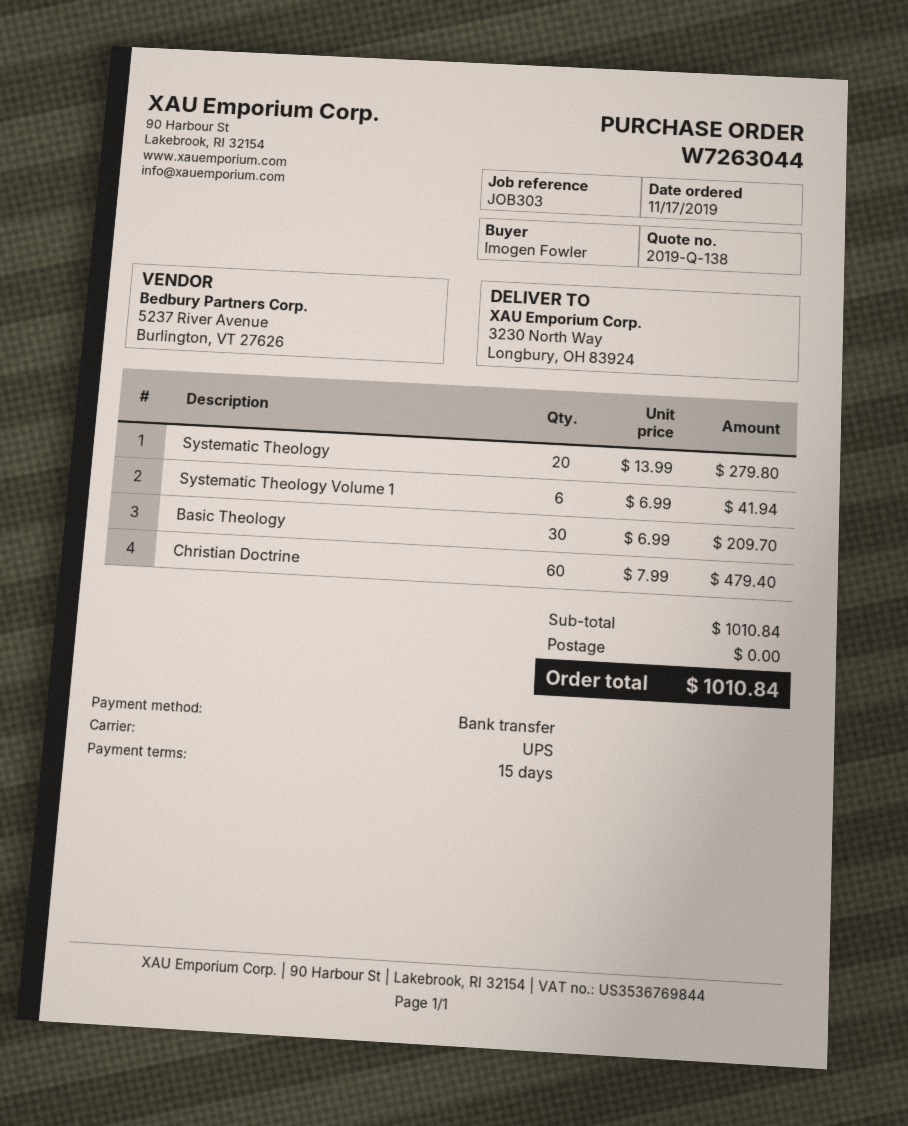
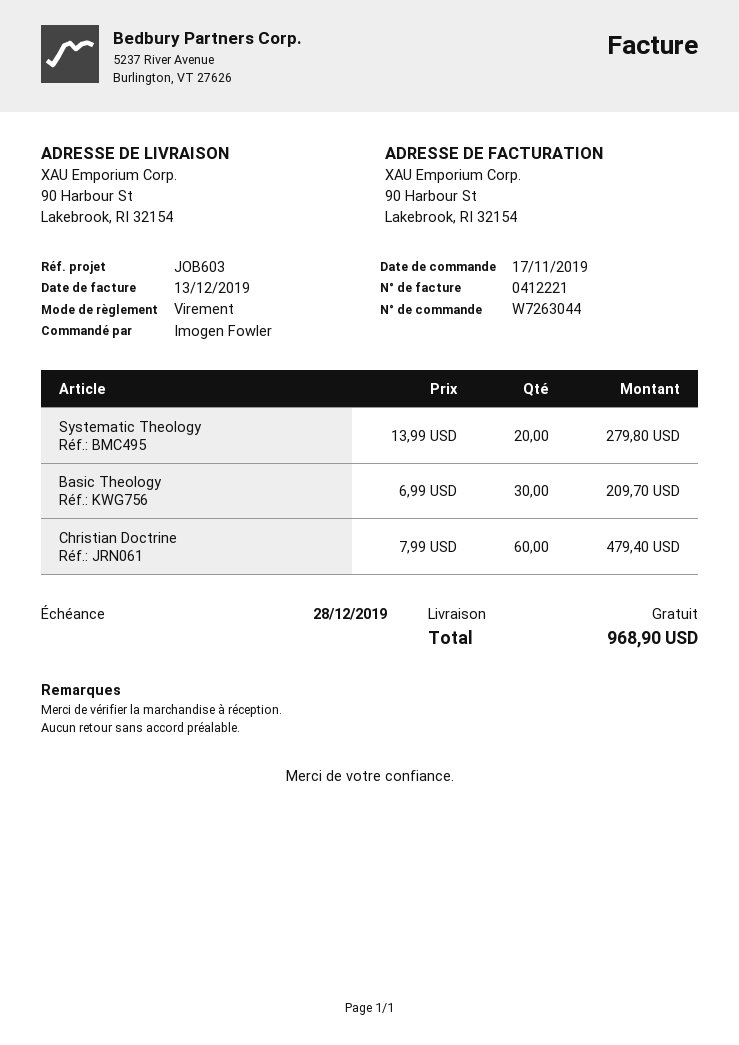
reference: JOB303 -> JOB603
ship to: 3230 North Way, Longbury, OH 83924 -> 90 Harbour St, Lakebrook, RI 32154
Systematic Theology Volume 1: 6 x 6.99 = 41.94 -> none
total: 1010.84 -> 968.90

